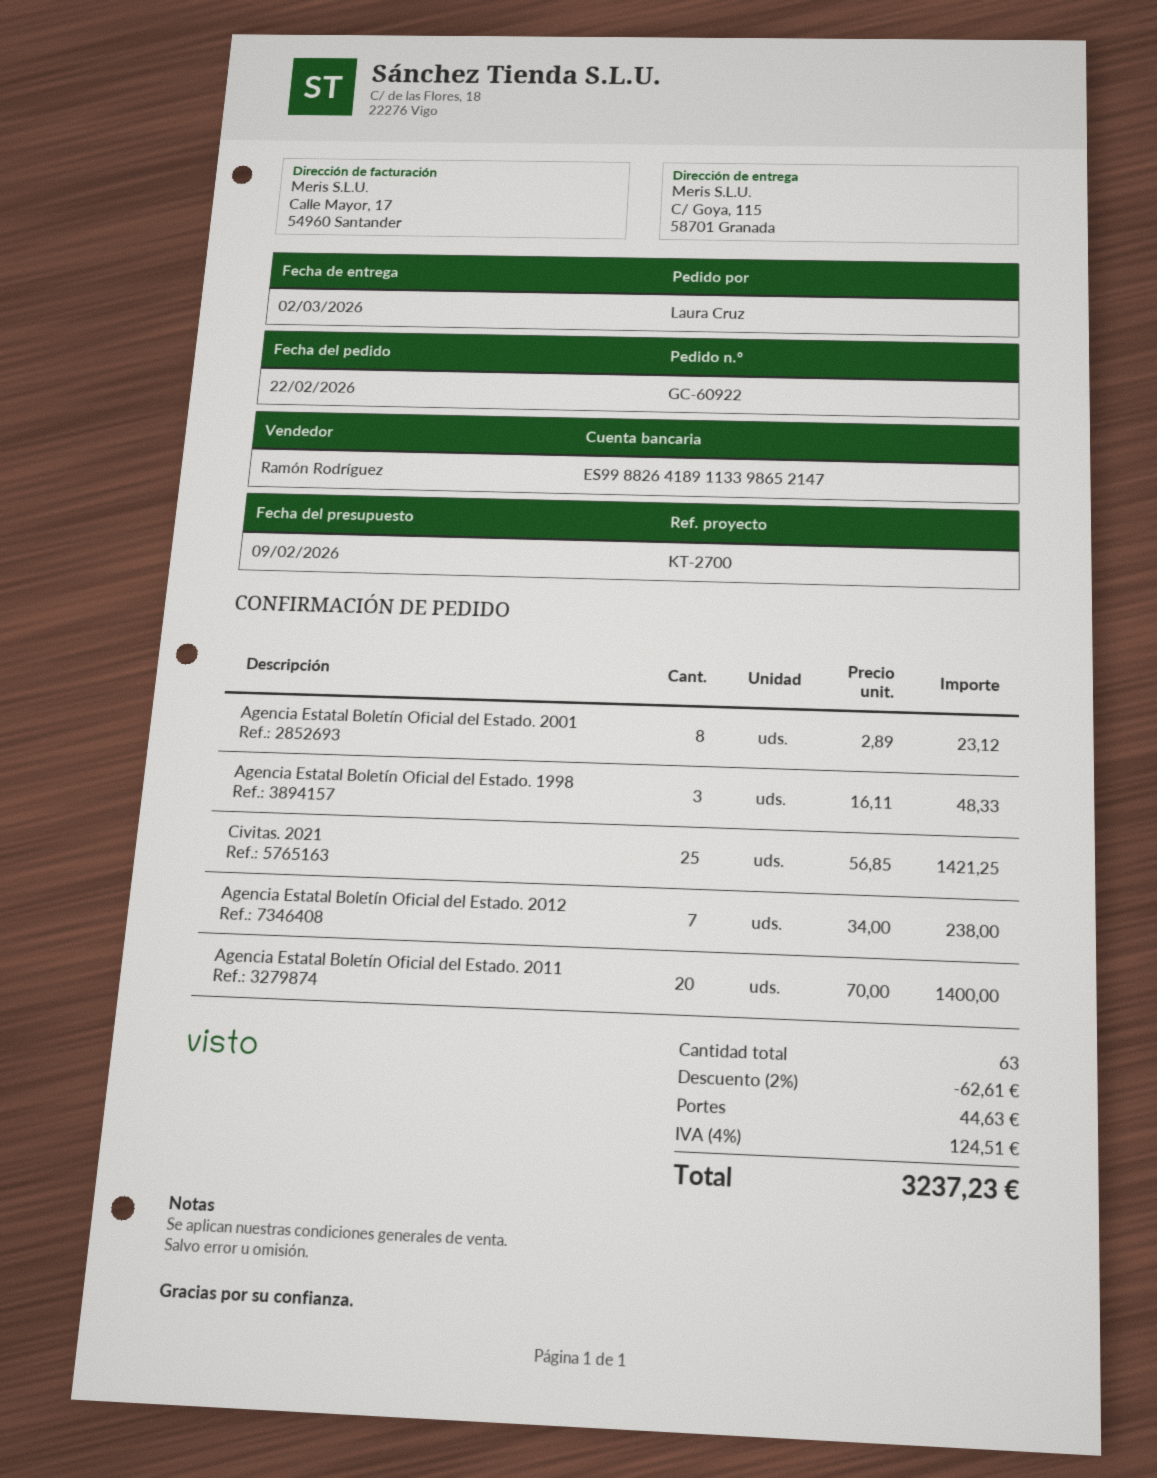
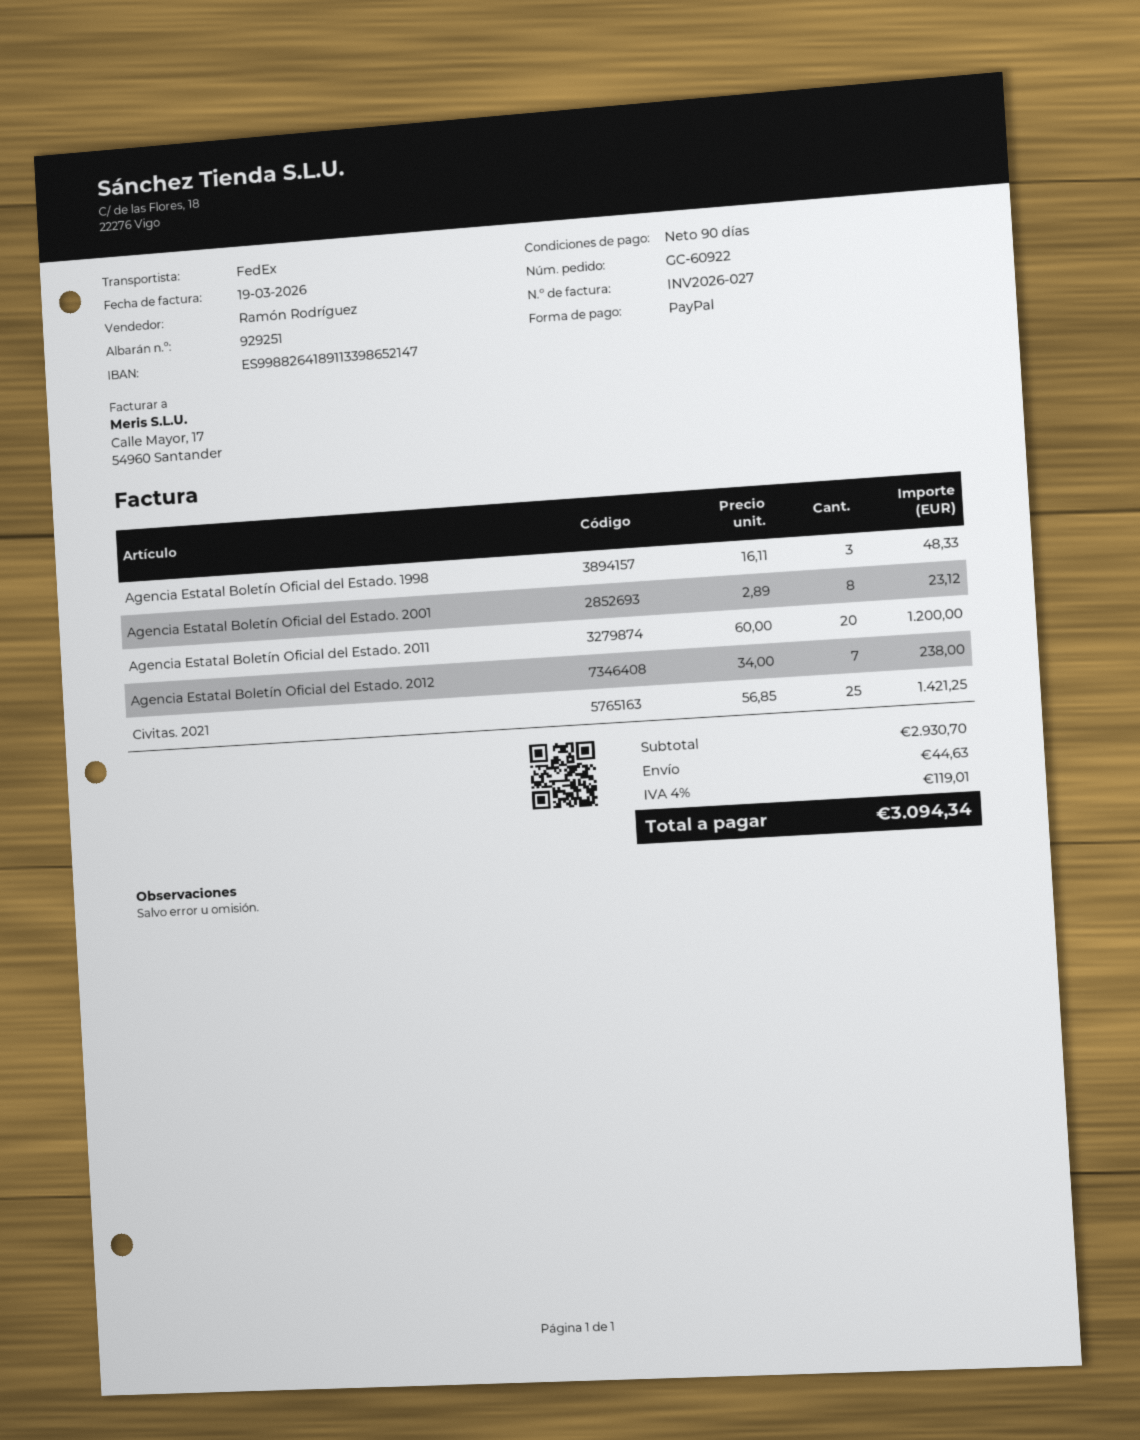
Agencia Estatal Boletín Oficial del Estado. 2011: 20 x 70.00 = 1400.00 -> 20 x 60.00 = 1200.00
discount: 2% = 62.61 -> none
tax: 4% = 124.51 -> 4% = 119.01
total: 3237.23 -> 3094.34

